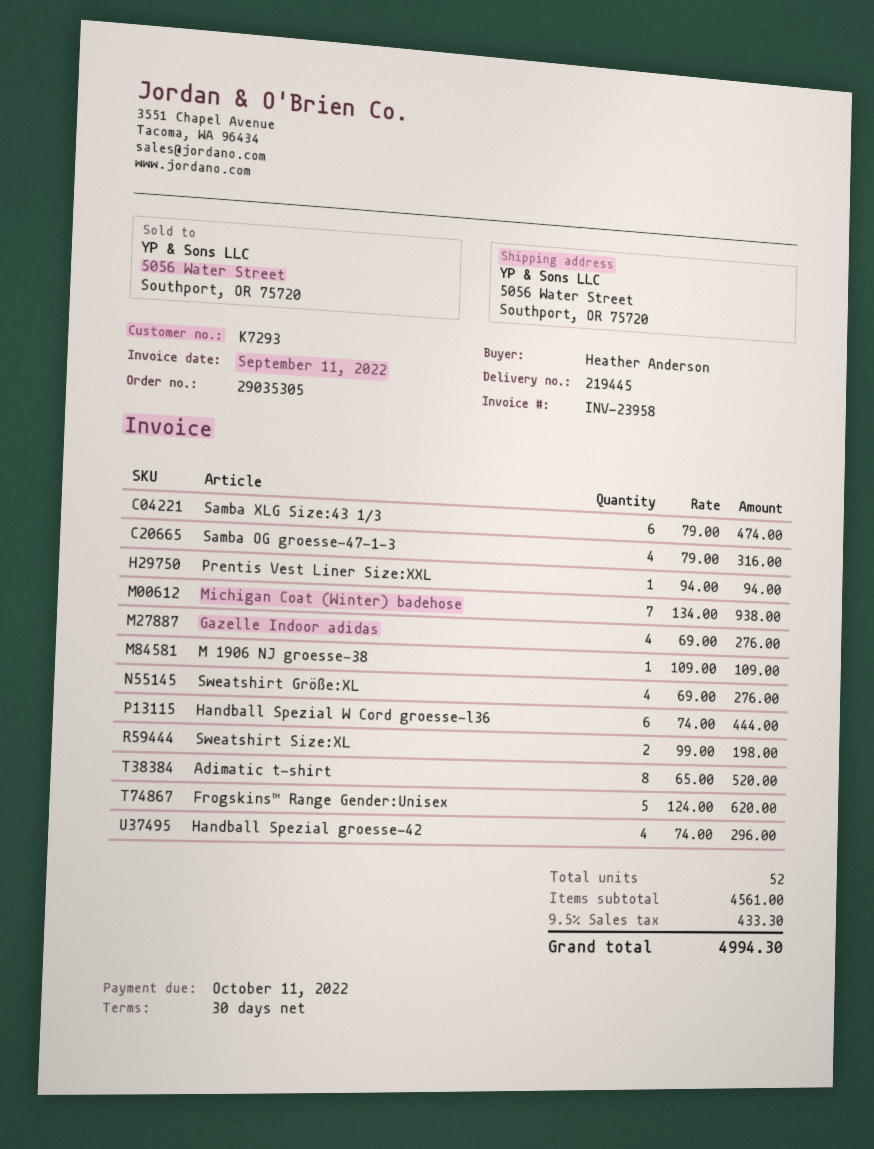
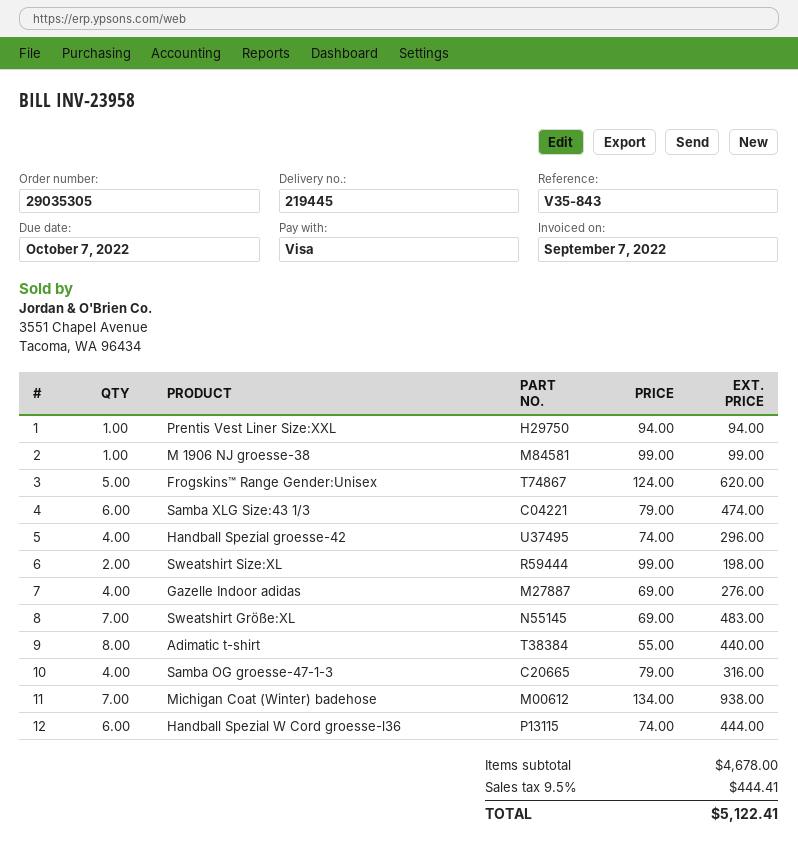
invoice date: 2022-09-11 -> 2022-09-07
due date: 2022-10-11 -> 2022-10-07
M 1906 NJ groesse-38: 1 x 109.00 = 109.00 -> 1 x 99.00 = 99.00
Sweatshirt Größe:XL: 4 x 69.00 = 276.00 -> 7 x 69.00 = 483.00
Adimatic t-shirt: 8 x 65.00 = 520.00 -> 8 x 55.00 = 440.00
subtotal: 4561.00 -> 4678.00
tax: 9.5% = 433.30 -> 9.5% = 444.41
total: 4994.30 -> 5122.41

